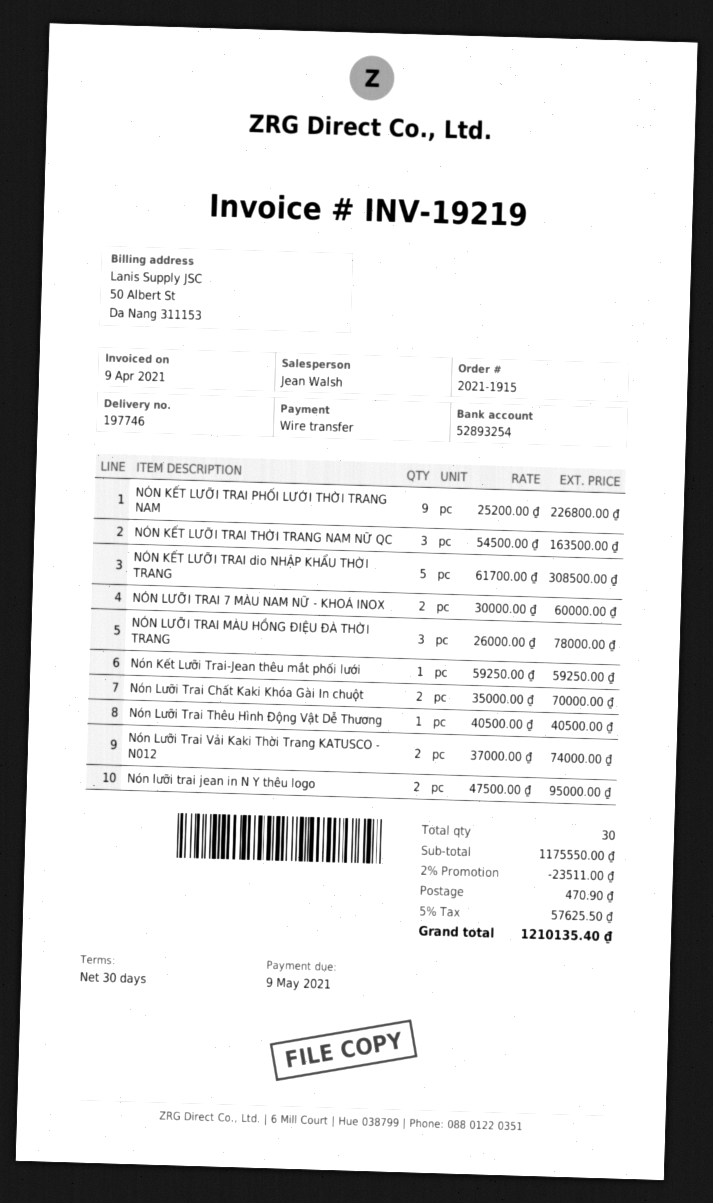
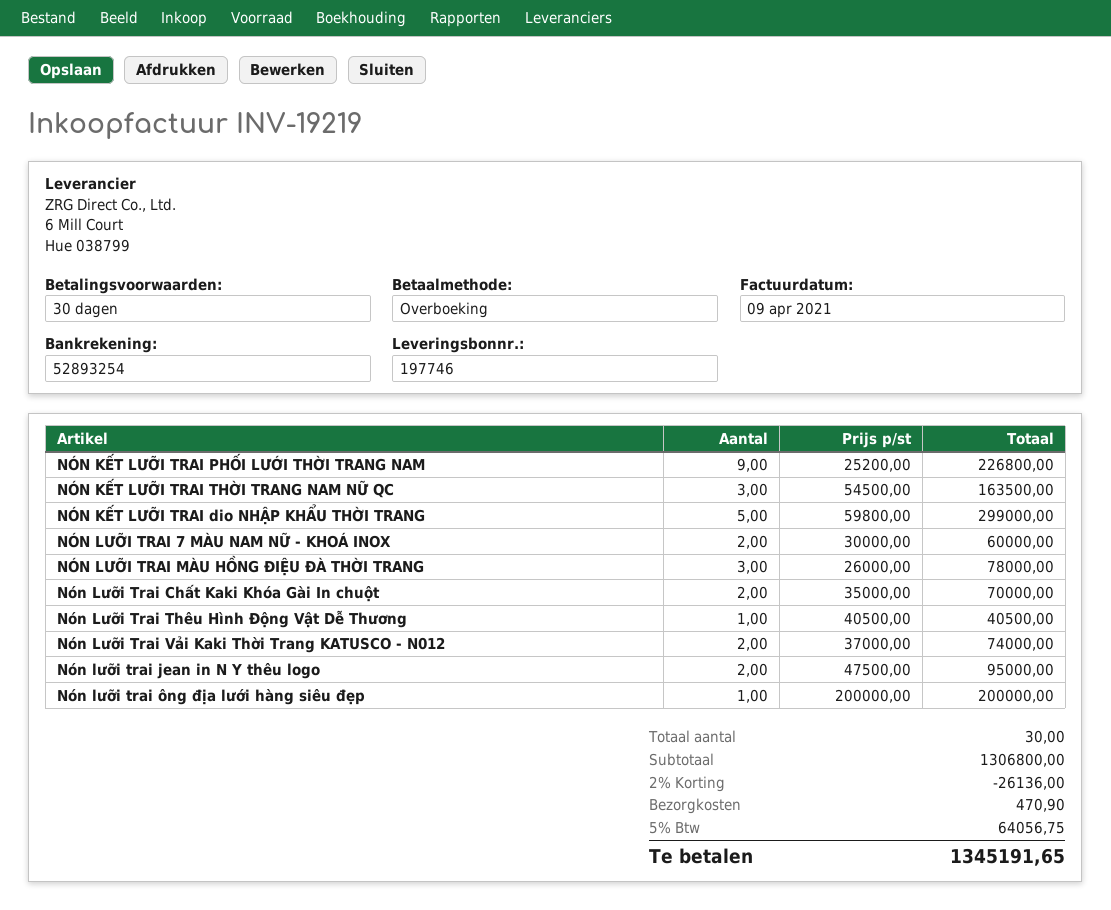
NÓN KẾT LƯỠI TRAI dio NHẬP KHẨU THỜI TRANG: 5 x 61700.00 = 308500.00 -> 5 x 59800.00 = 299000.00
Nón Kết Lưỡi Trai-Jean thêu mắt phối lưới: 1 x 59250.00 = 59250.00 -> none
Nón lưỡi trai ông địa lưới hàng siêu đẹp: none -> 1 x 200000.00 = 200000.00
subtotal: 1175550.00 -> 1306800.00
discount: 2% = 23511.00 -> 2% = 26136.00
tax: 5% = 57625.50 -> 5% = 64056.75
total: 1210135.40 -> 1345191.65

